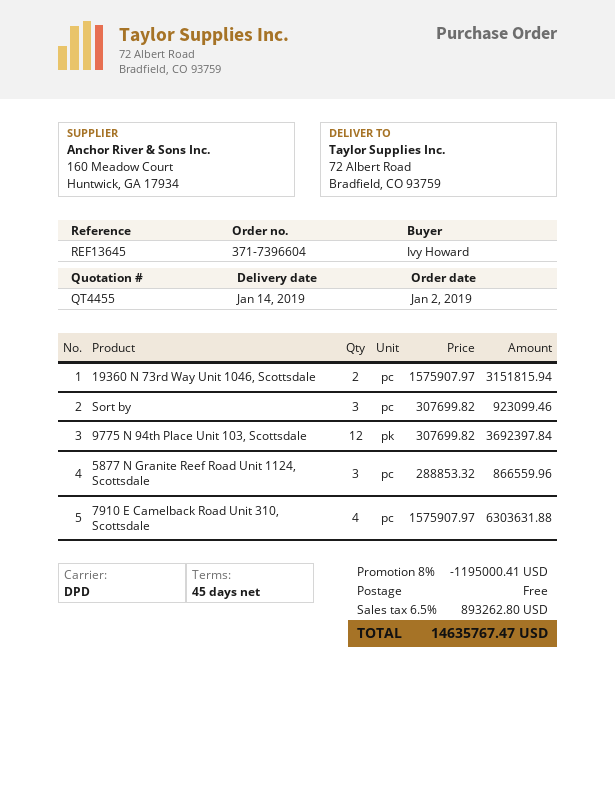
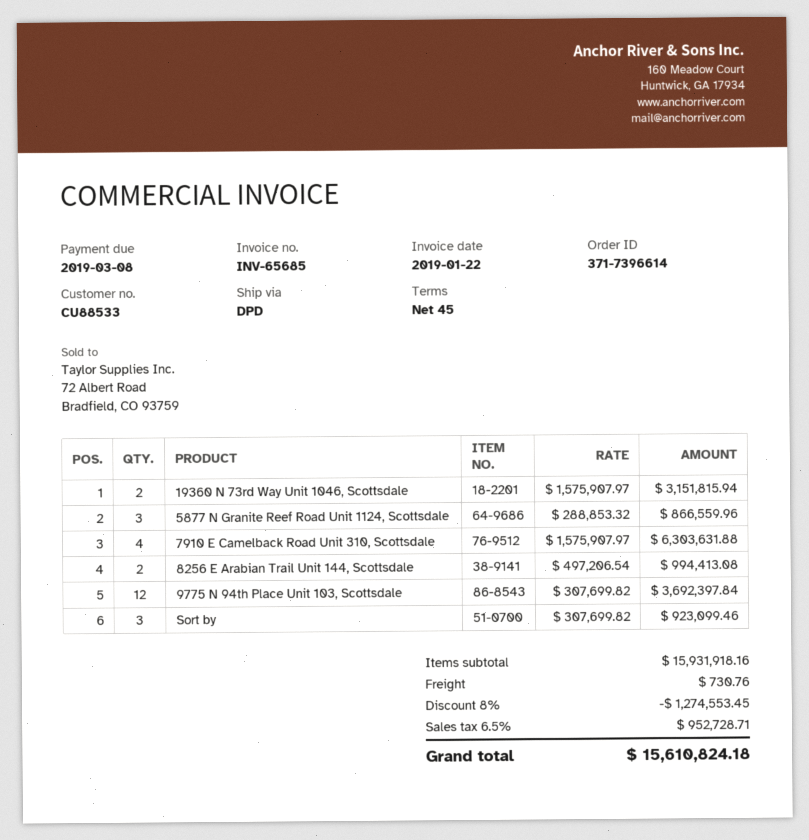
order number: 371-7396604 -> 371-7396614
8256 E Arabian Trail Unit 144, Scottsdale: none -> 2 x 497206.54 = 994413.08
discount: 8% = 1195000.41 -> 8% = 1274553.45
shipping: 0.00 -> 730.76
tax: 6.5% = 893262.80 -> 6.5% = 952728.71
total: 14635767.47 -> 15610824.18

